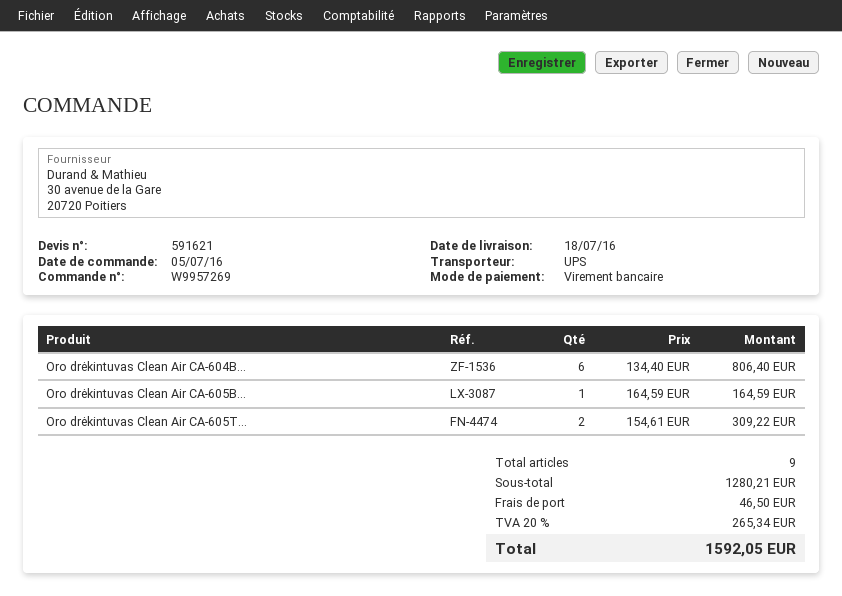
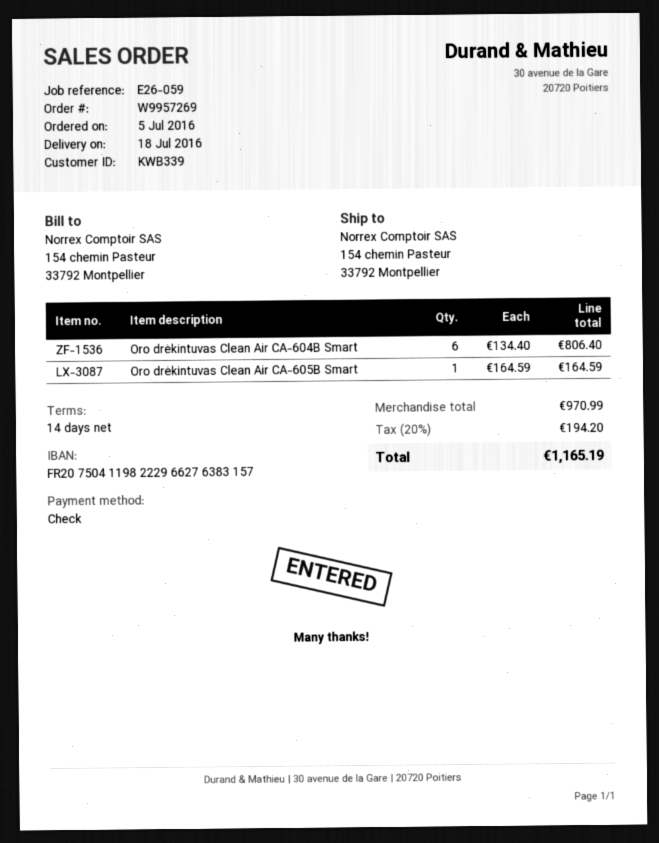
payment method: bank transfer -> cheque
Oro drėkintuvas Clean Air CA-605T...: 2 x 154.61 = 309.22 -> none
subtotal: 1280.21 -> 970.99
shipping: 46.50 -> none
tax: 20% = 265.34 -> 20% = 194.20
total: 1592.05 -> 1165.19

